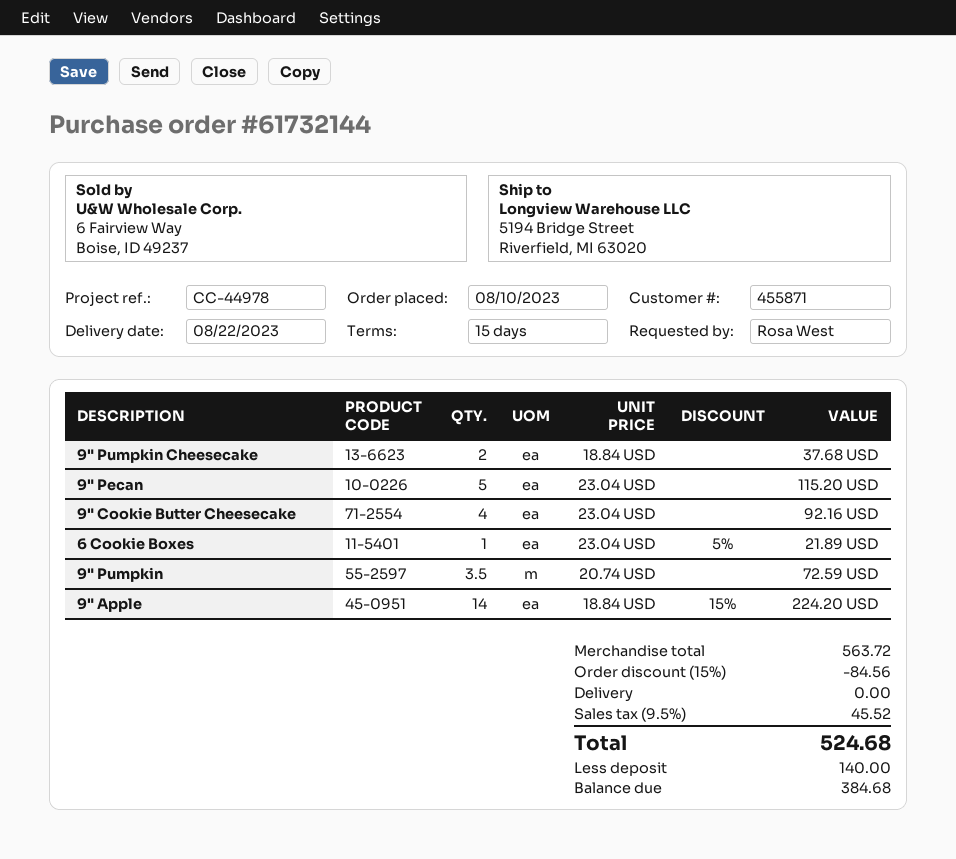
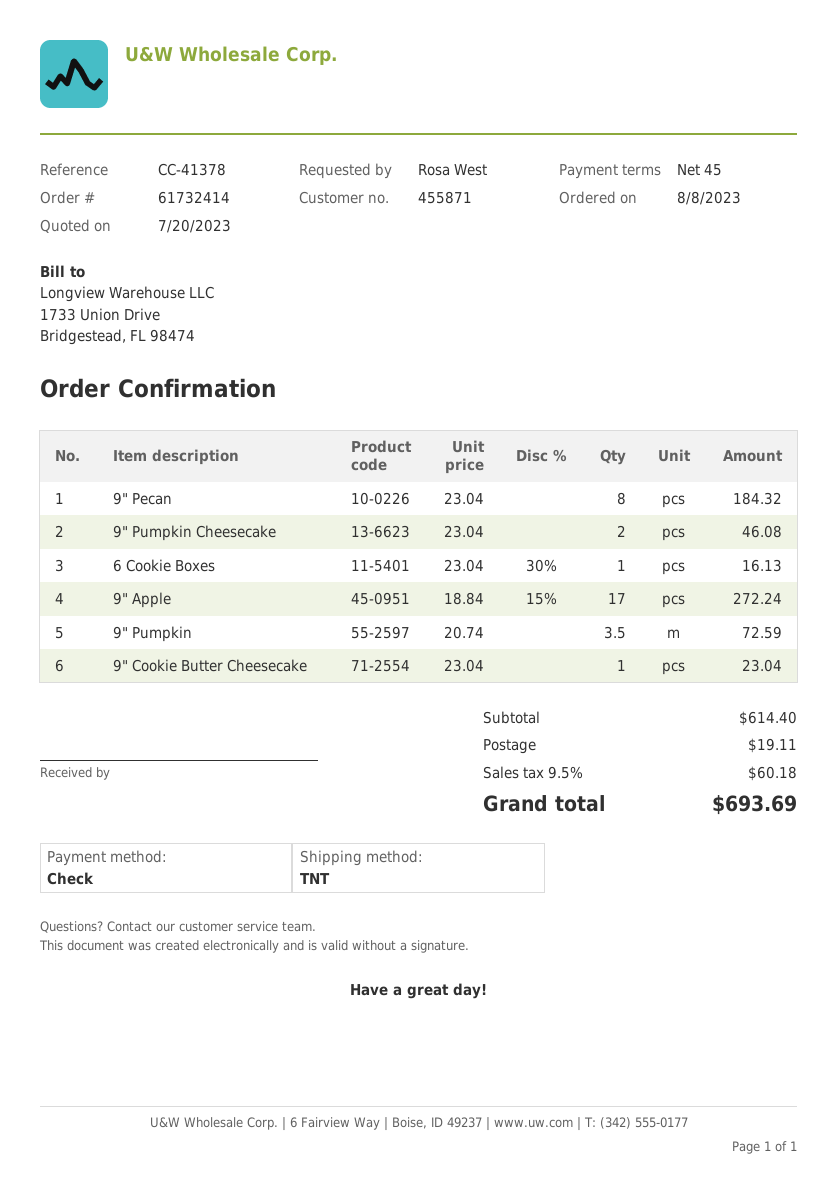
order number: 61732144 -> 61732414
order date: 2023-08-10 -> 2023-08-08
payment terms: 15 days -> 45 days
reference: CC-44978 -> CC-41378
9" Pumpkin Cheesecake: 2 x 18.84 = 37.68 -> 2 x 23.04 = 46.08
9" Pecan: 5 x 23.04 = 115.20 -> 8 x 23.04 = 184.32
9" Cookie Butter Cheesecake: 4 x 23.04 = 92.16 -> 1 x 23.04 = 23.04
6 Cookie Boxes: 1 x 23.04 - 5% = 21.89 -> 1 x 23.04 - 30% = 16.13
9" Apple: 14 x 18.84 - 15% = 224.20 -> 17 x 18.84 - 15% = 272.24
subtotal: 563.72 -> 614.40
discount: 15% = 84.56 -> none
shipping: 0.00 -> 19.11
tax: 9.5% = 45.52 -> 9.5% = 60.18
total: 524.68 -> 693.69

